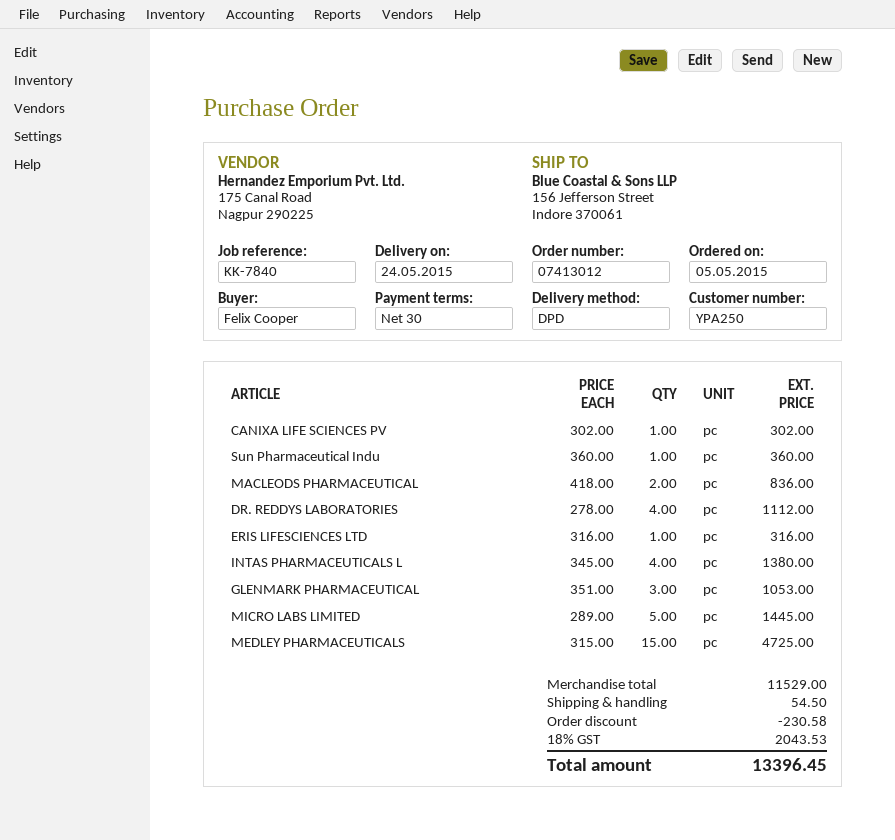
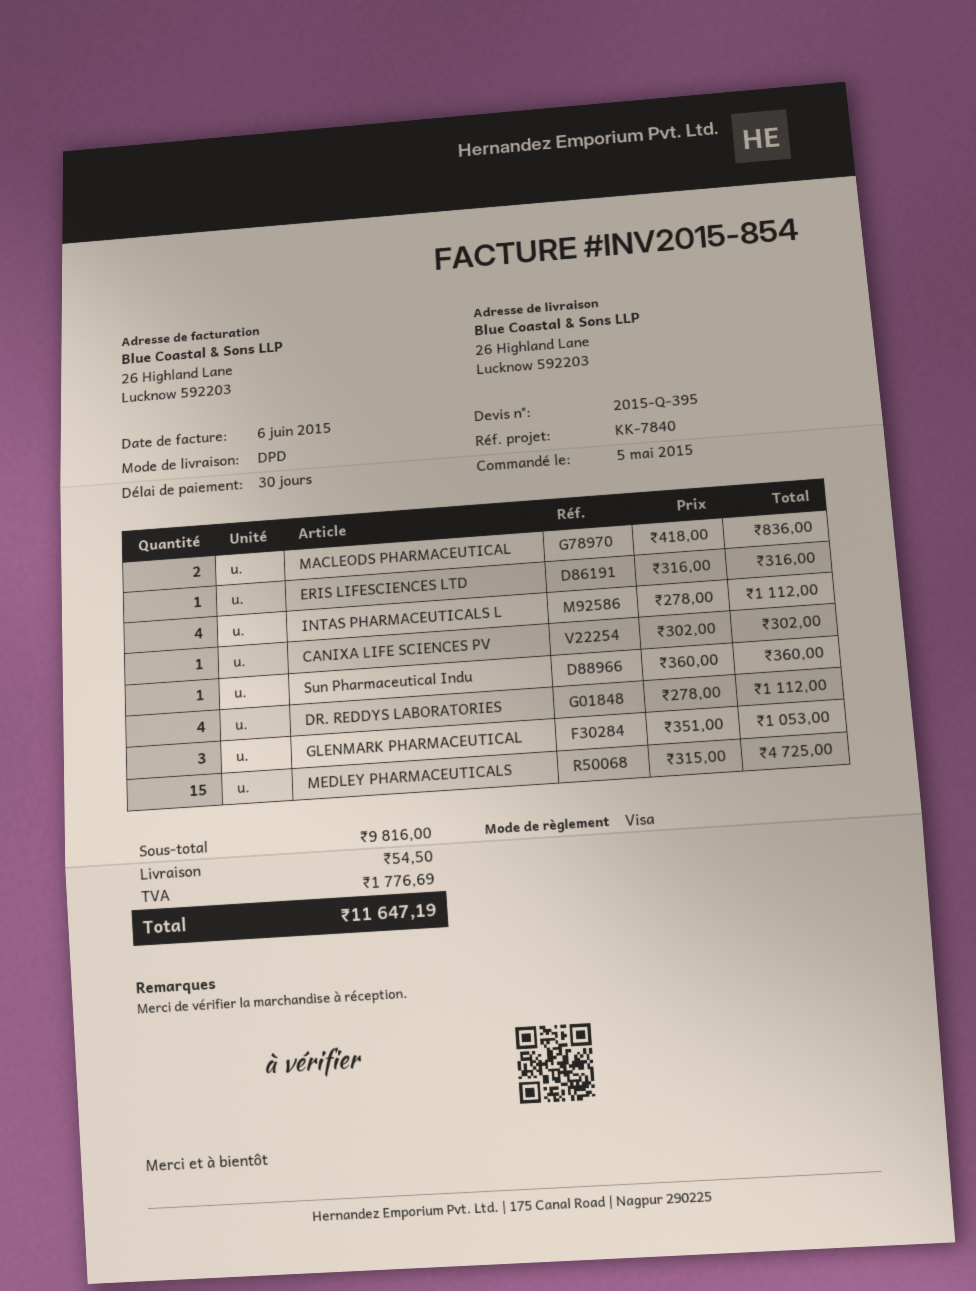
ship to: 156 Jefferson Street, Indore 370061 -> 26 Highland Lane, Lucknow 592203
INTAS PHARMACEUTICALS L: 4 x 345.00 = 1380.00 -> 4 x 278.00 = 1112.00
MICRO LABS LIMITED: 5 x 289.00 = 1445.00 -> none
subtotal: 11529.00 -> 9816.00
discount: 230.58 -> none
tax: 2043.53 -> 1776.69
total: 13396.45 -> 11647.19

